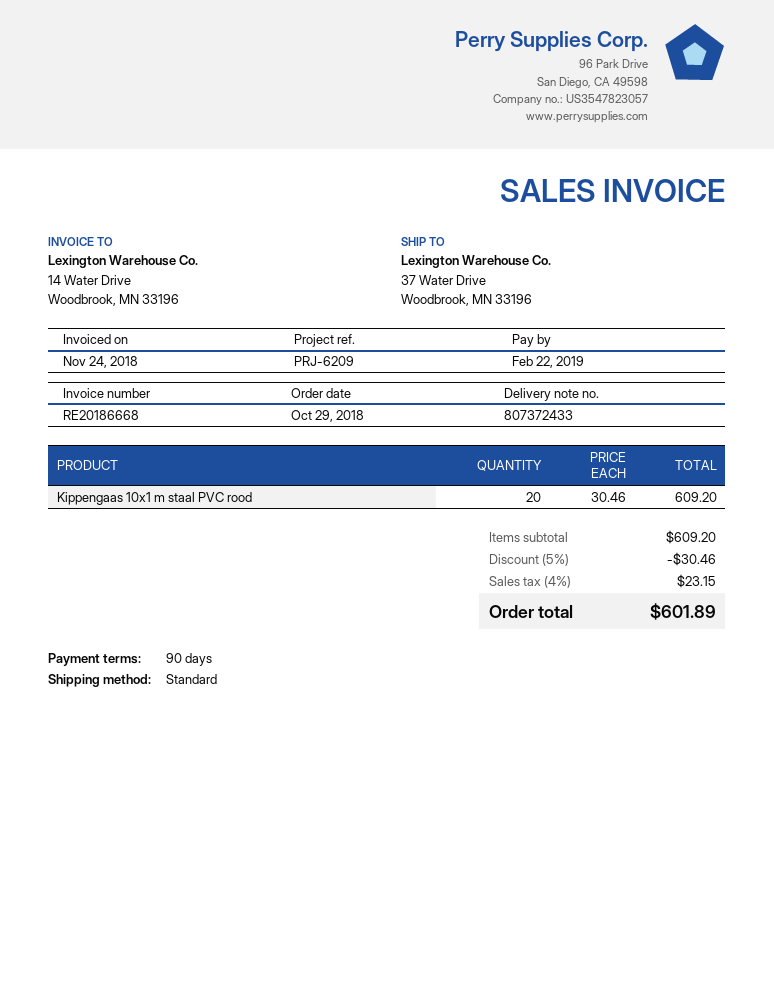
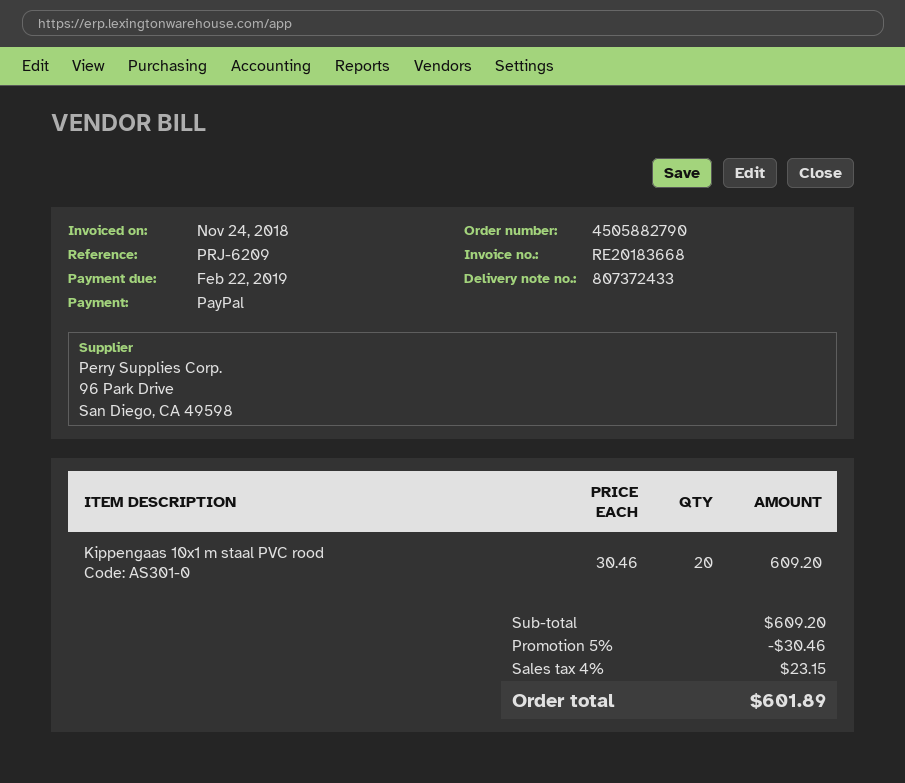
invoice number: RE20186668 -> RE20183668

